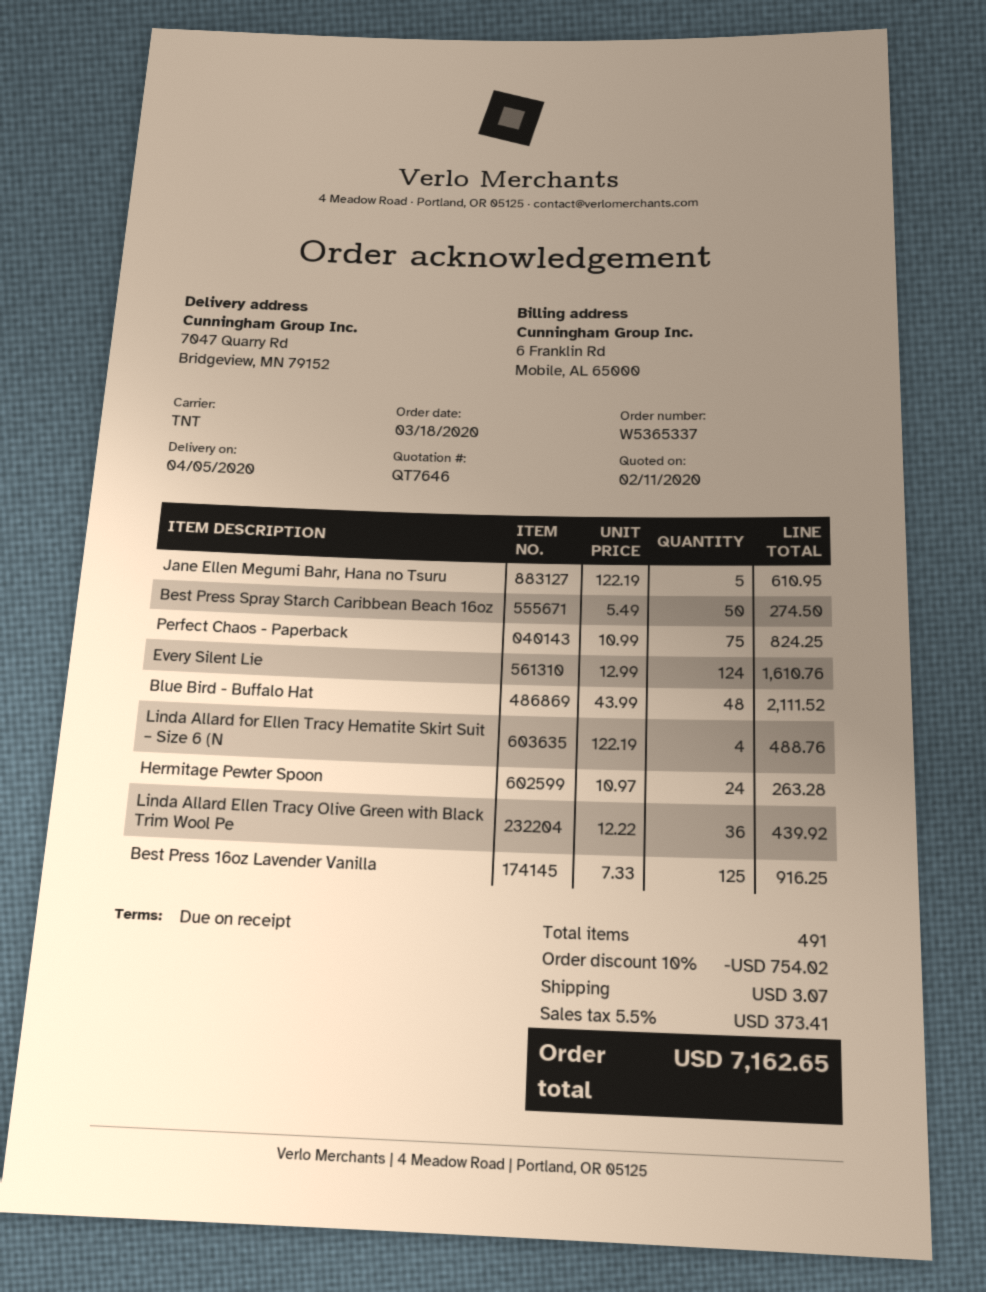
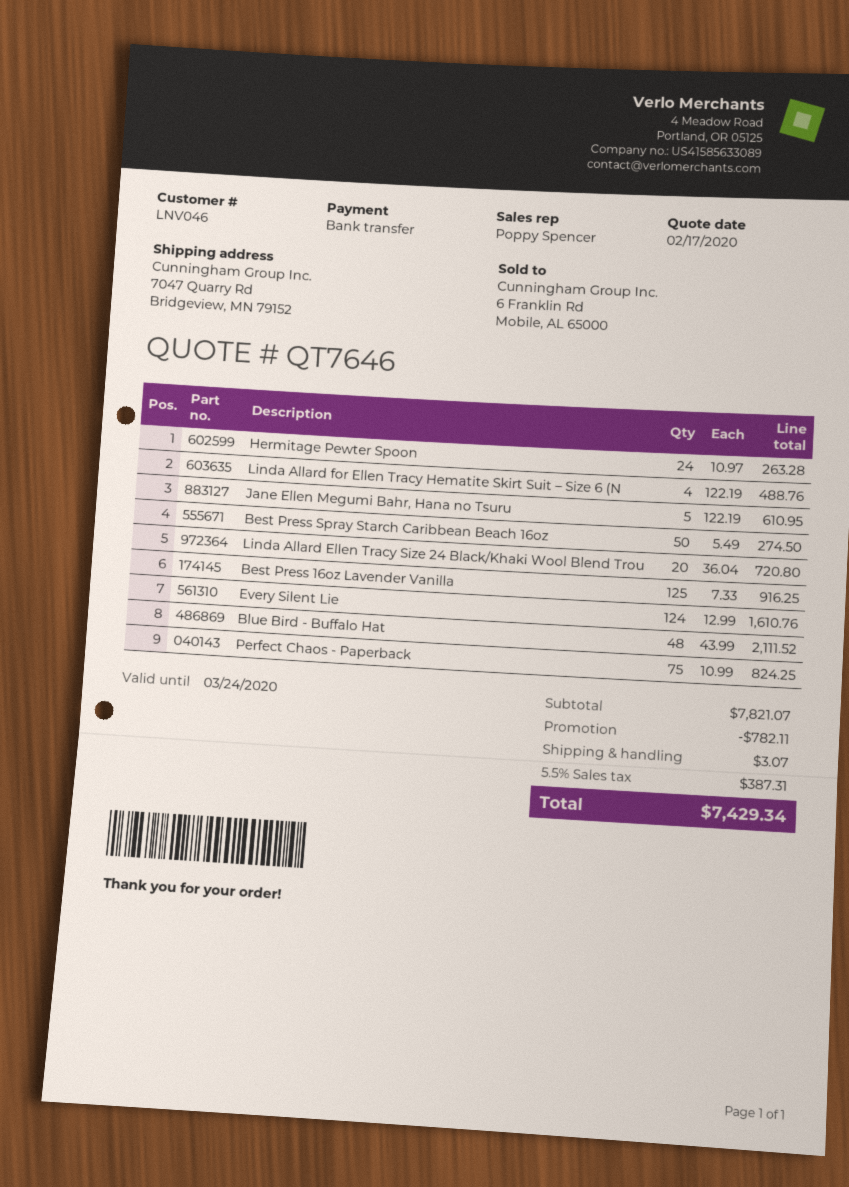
quote date: 2020-02-11 -> 2020-02-17
Linda Allard Ellen Tracy Olive Green with Black Trim Wool Pe: 36 x 12.22 = 439.92 -> none
Linda Allard Ellen Tracy Size 24 Black/Khaki Wool Blend Trou: none -> 20 x 36.04 = 720.80
discount: 754.02 -> 782.11
tax: 5.5% = 373.41 -> 5.5% = 387.31
total: 7162.65 -> 7429.34

